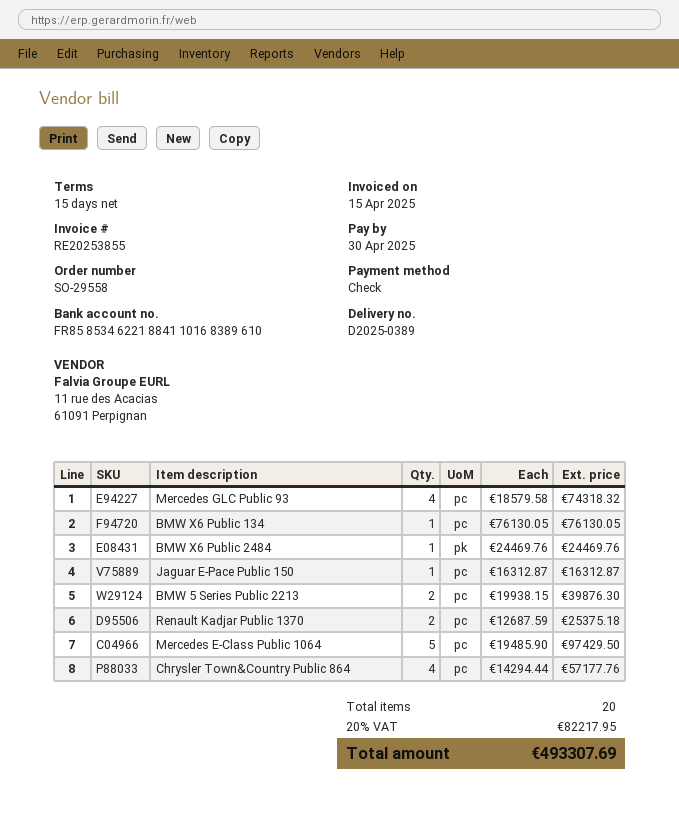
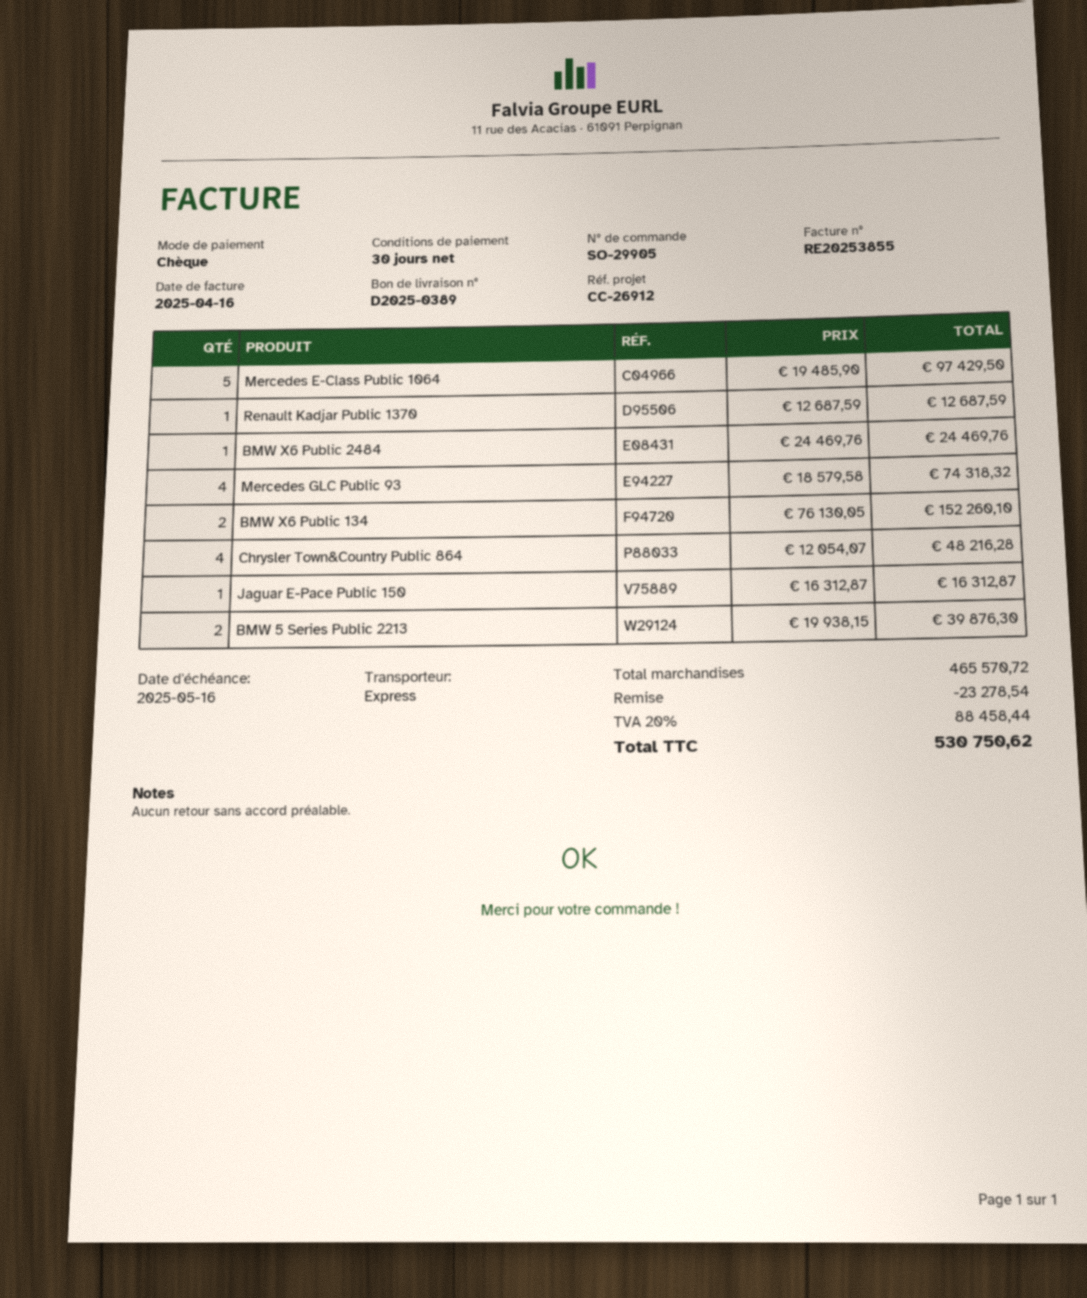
order number: SO-29558 -> SO-29905
invoice date: 2025-04-15 -> 2025-04-16
payment terms: 15 days -> 30 days
due date: 2025-04-30 -> 2025-05-16
BMW X6 Public 134: 1 x 76130.05 = 76130.05 -> 2 x 76130.05 = 152260.10
Renault Kadjar Public 1370: 2 x 12687.59 = 25375.18 -> 1 x 12687.59 = 12687.59
Chrysler Town&Country Public 864: 4 x 14294.44 = 57177.76 -> 4 x 12054.07 = 48216.28
discount: none -> 23278.54
tax: 20% = 82217.95 -> 20% = 88458.44
total: 493307.69 -> 530750.62

